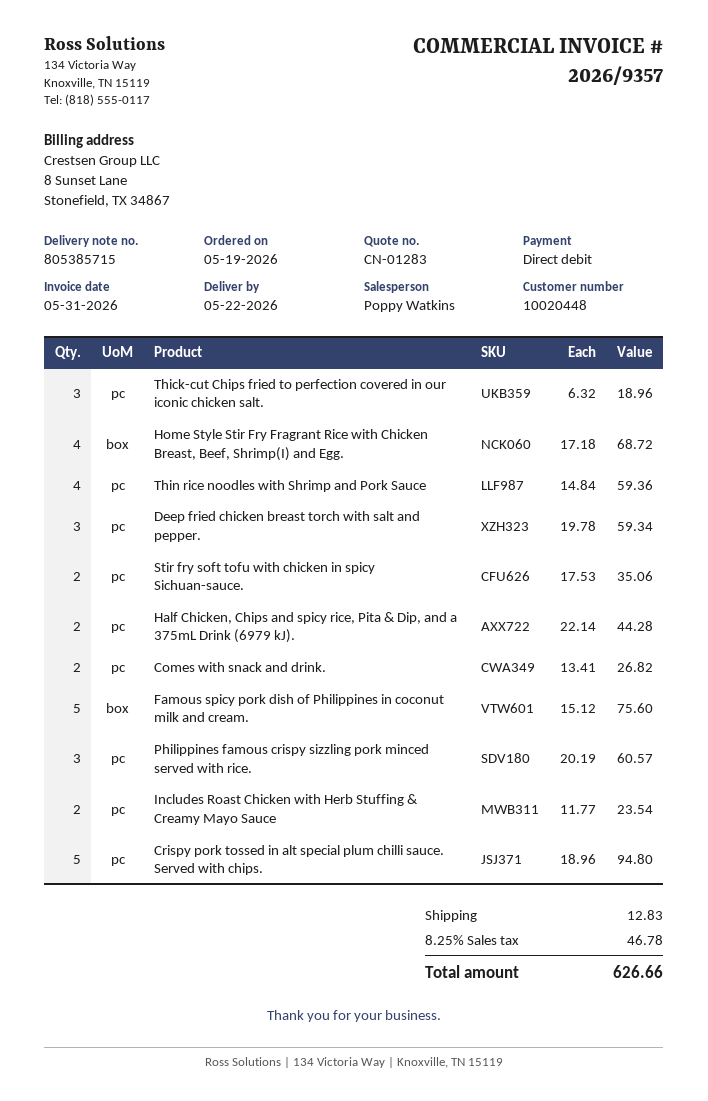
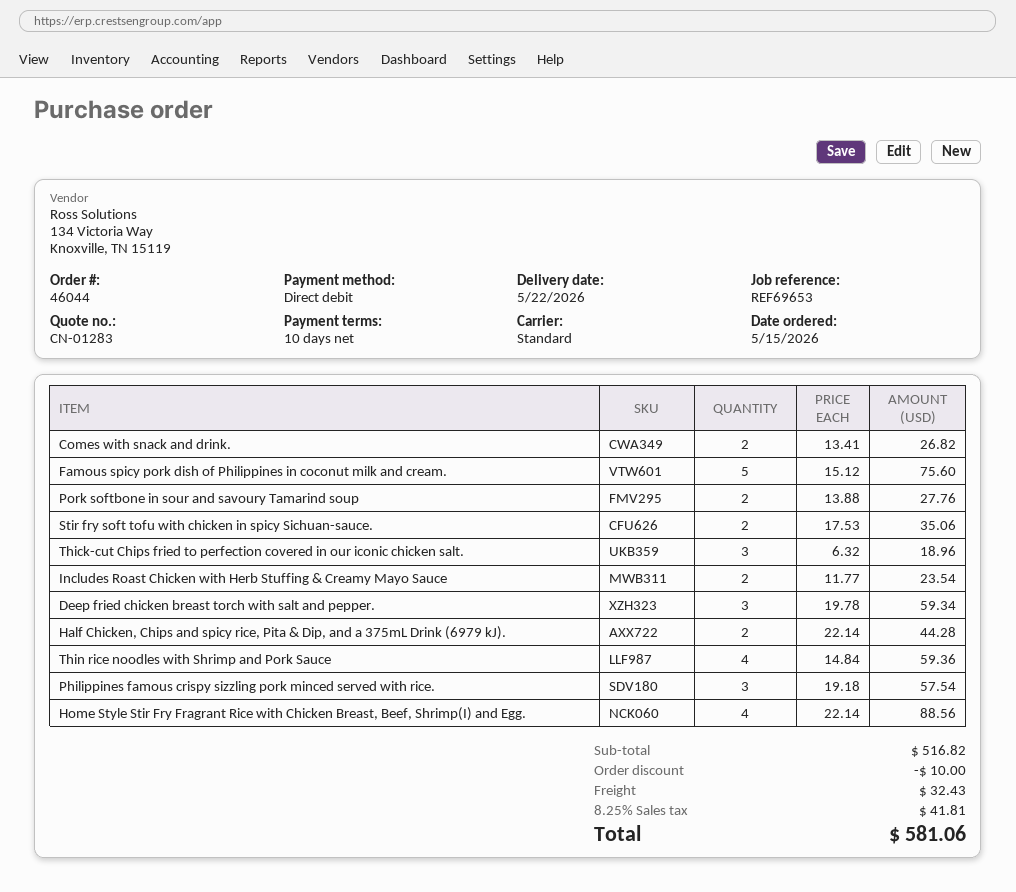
order date: 2026-05-19 -> 2026-05-15
Home Style Stir Fry Fragrant Rice with Chicken Breast, Beef, Shrimp(I) and Egg.: 4 x 17.18 = 68.72 -> 4 x 22.14 = 88.56
Philippines famous crispy sizzling pork minced served with rice.: 3 x 20.19 = 60.57 -> 3 x 19.18 = 57.54
Crispy pork tossed in alt special plum chilli sauce. Served with chips.: 5 x 18.96 = 94.80 -> none
Pork softbone in sour and savoury Tamarind soup: none -> 2 x 13.88 = 27.76
discount: none -> 10.00
shipping: 12.83 -> 32.43
tax: 8.25% = 46.78 -> 8.25% = 41.81
total: 626.66 -> 581.06

